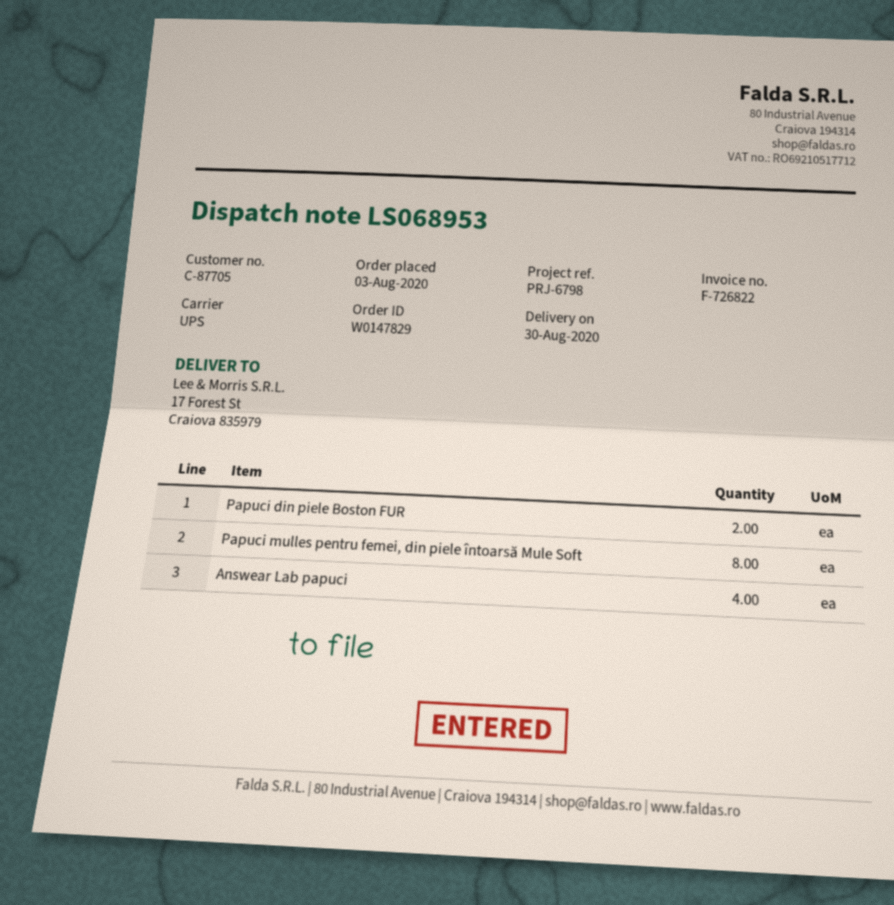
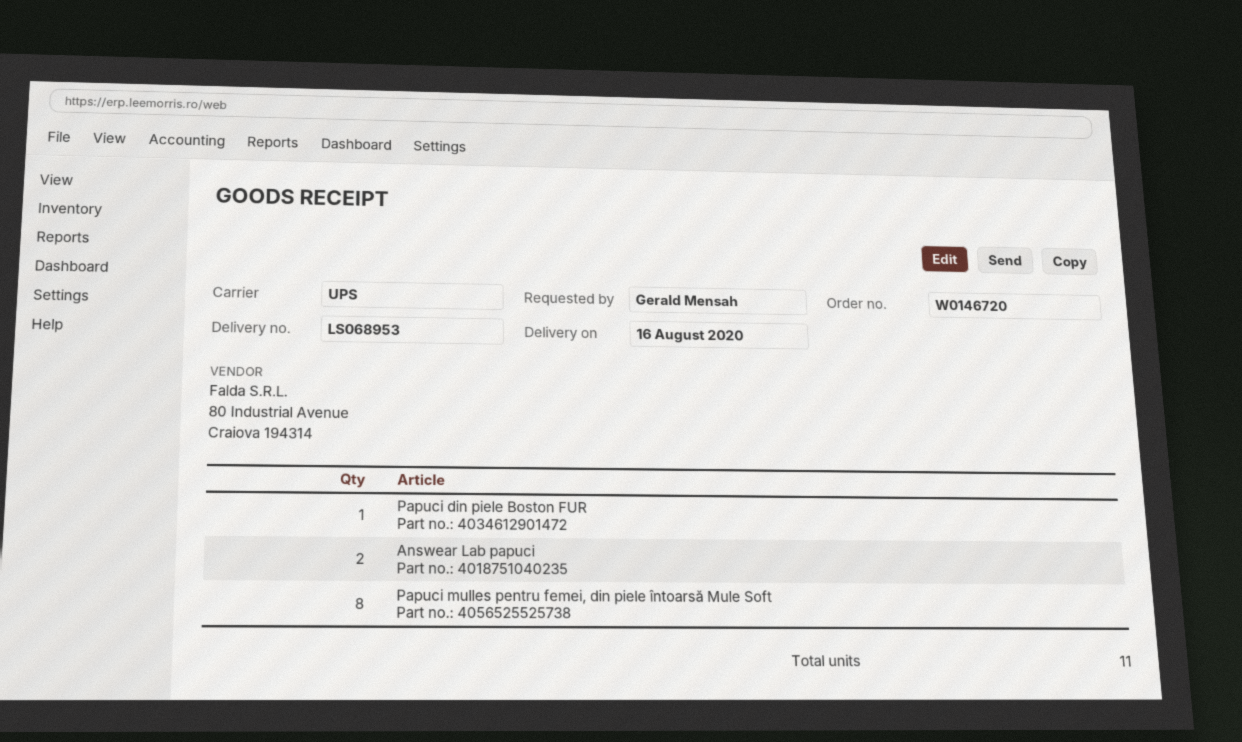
order number: W0147829 -> W0146720
delivery date: 2020-08-30 -> 2020-08-16
Papuci din piele Boston FUR: 2 -> 1
Answear Lab papuci: 4 -> 2

